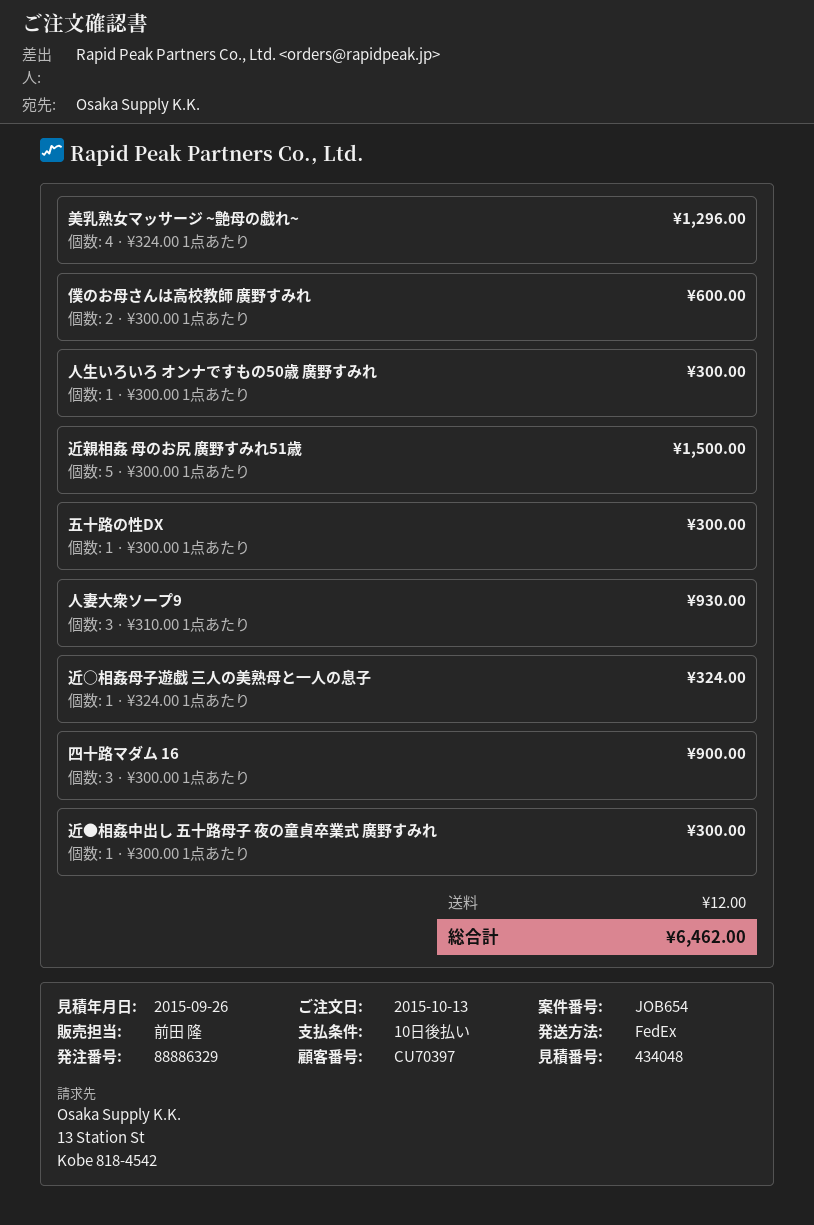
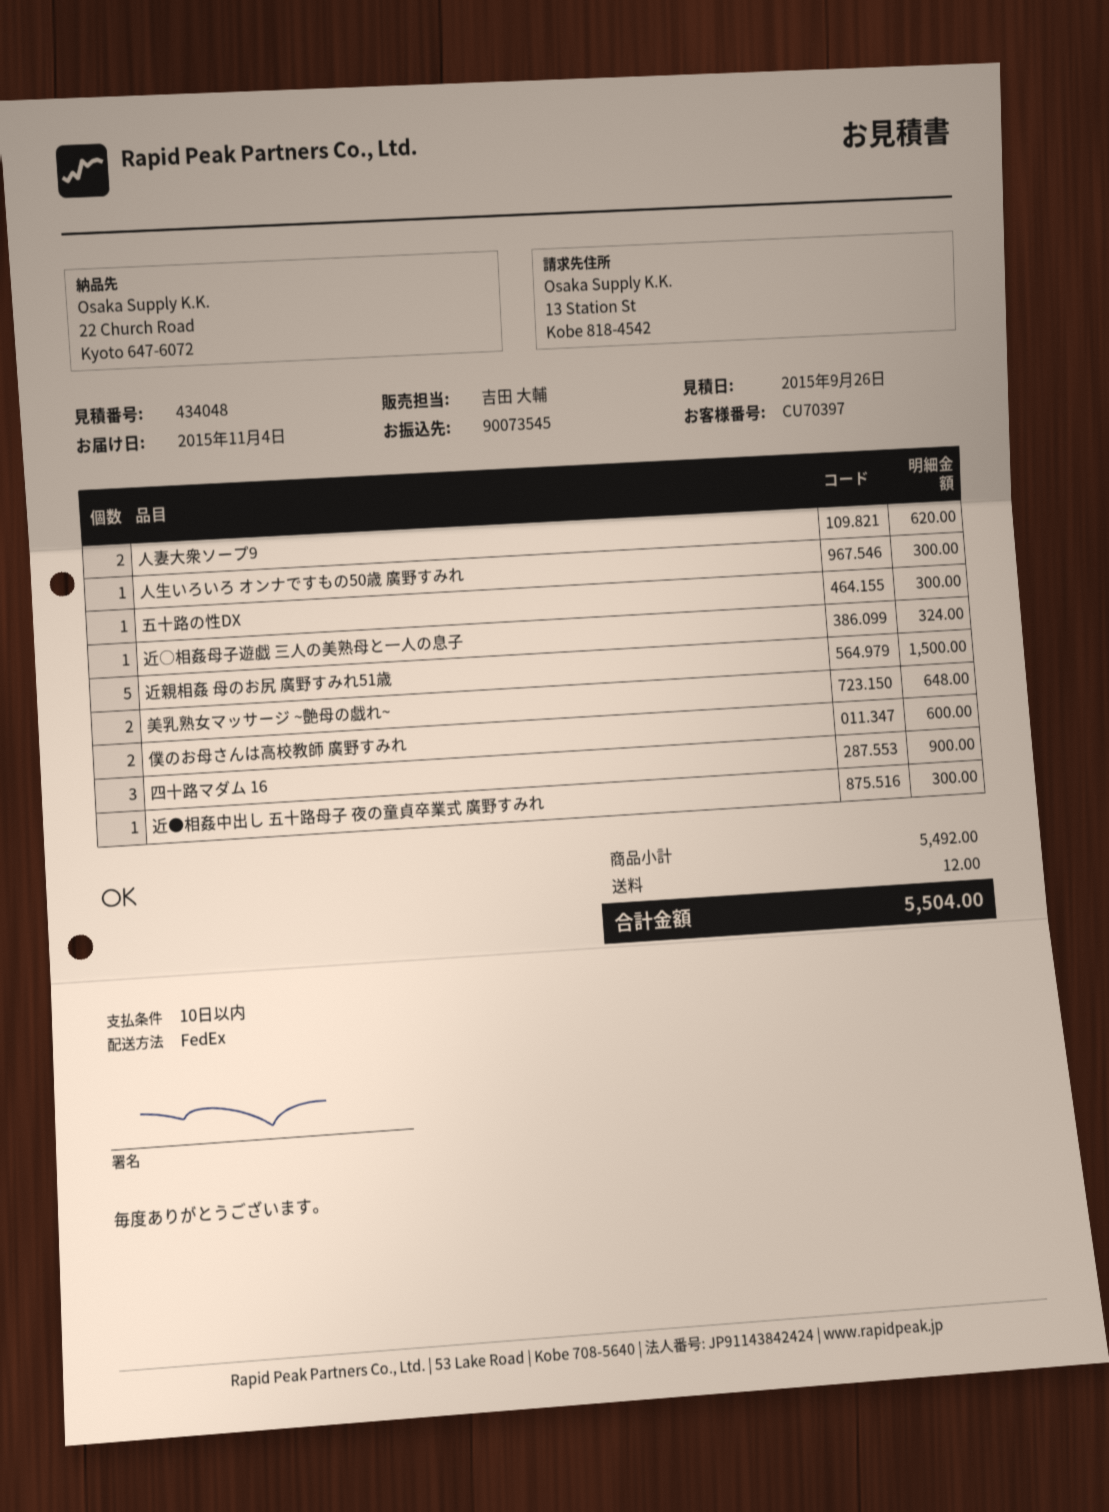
sales rep: 前田 隆 -> 吉田 大輔
美乳熟女マッサージ ~艶母の戯れ~: 4 for 1296.00 -> 2 for 648.00
人妻大衆ソープ9: 3 for 930.00 -> 2 for 620.00
total: 6462.00 -> 5504.00

